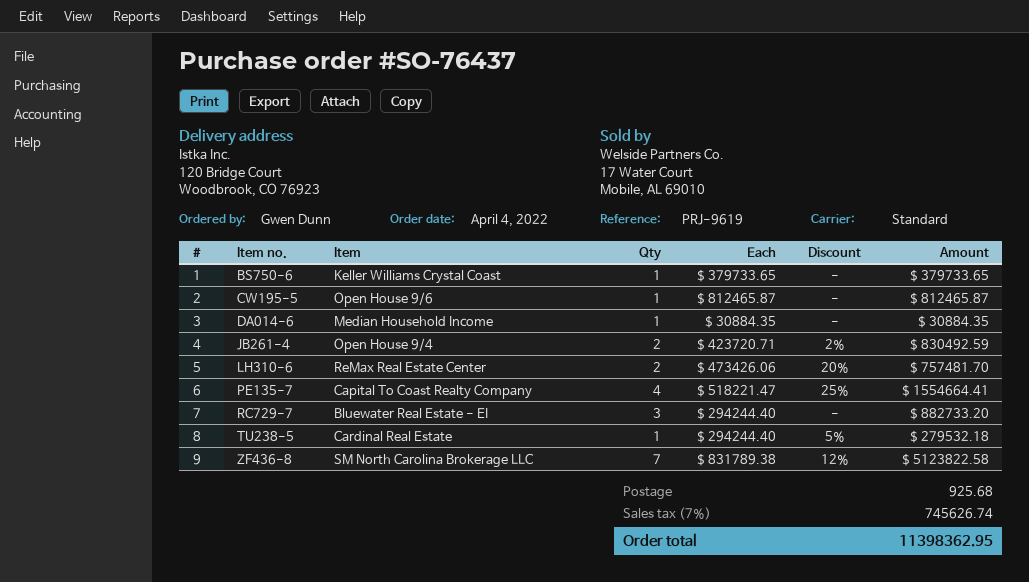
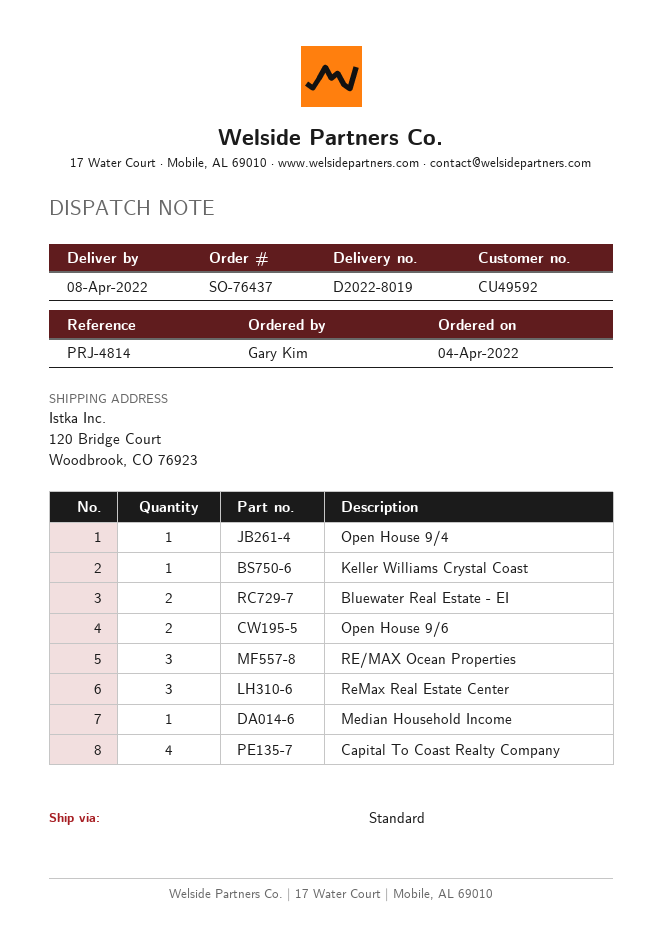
reference: PRJ-9619 -> PRJ-4814
ordered by: Gwen Dunn -> Gary Kim
Open House 9/6: 1 -> 2
Open House 9/4: 2 -> 1
ReMax Real Estate Center: 2 -> 3
Bluewater Real Estate - EI: 3 -> 2
Cardinal Real Estate: 1 -> none
SM North Carolina Brokerage LLC: 7 -> none
RE/MAX Ocean Properties: none -> 3

